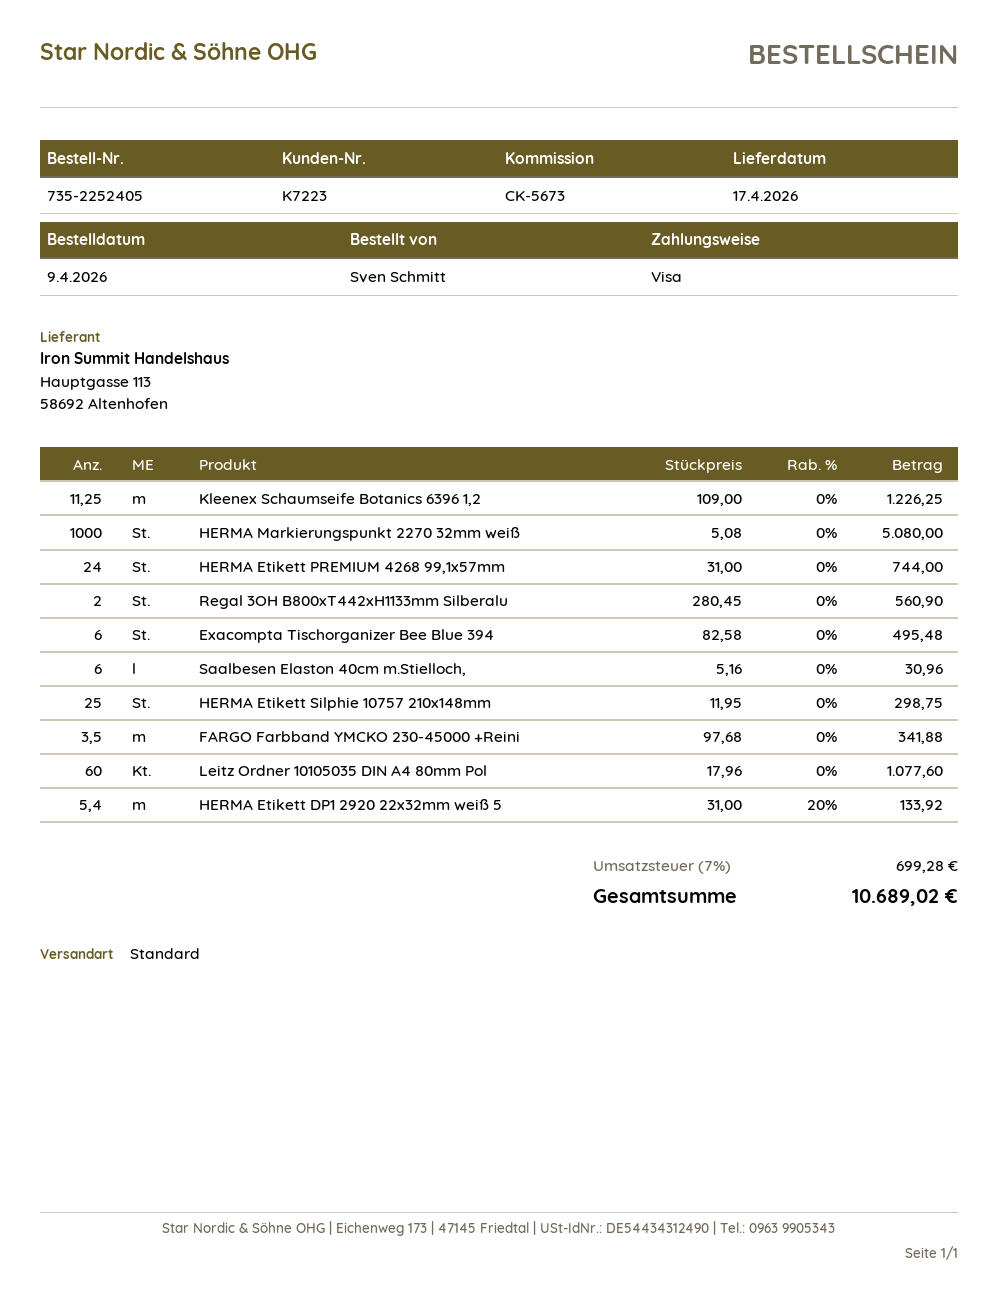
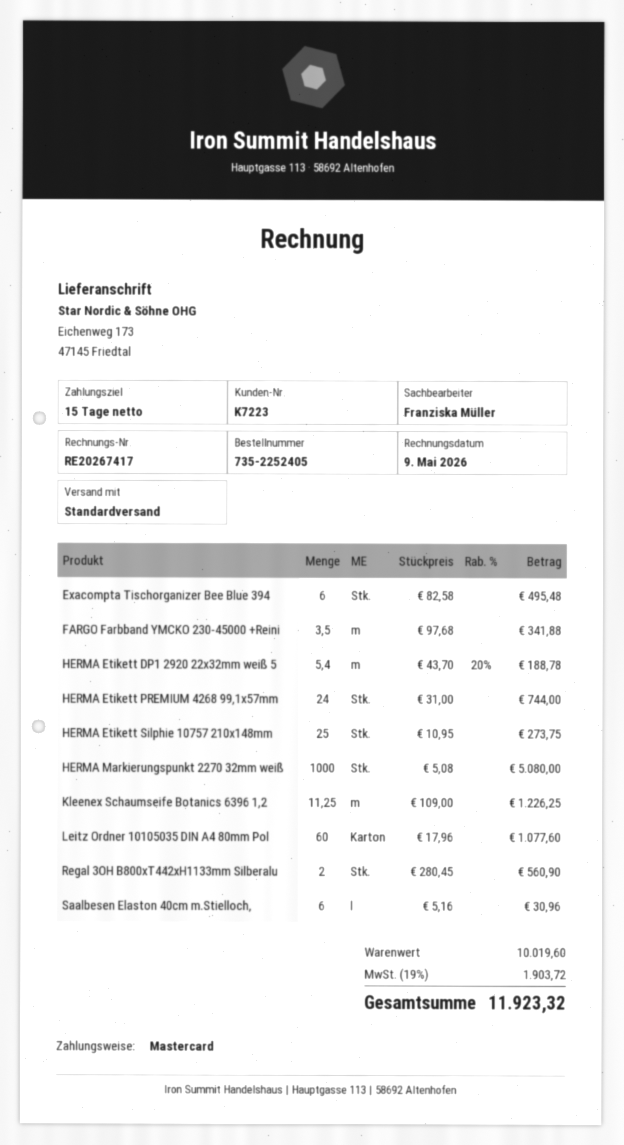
payment method: Visa -> Mastercard
HERMA Etikett Silphie 10757 210x148mm: 25 x 11.95 = 298.75 -> 25 x 10.95 = 273.75
HERMA Etikett DP1 2920 22x32mm weiß 5: 5.4 x 31.00 - 20% = 133.92 -> 5.4 x 43.70 - 20% = 188.78
tax: 7% = 699.28 -> 19% = 1903.72
total: 10689.02 -> 11923.32

